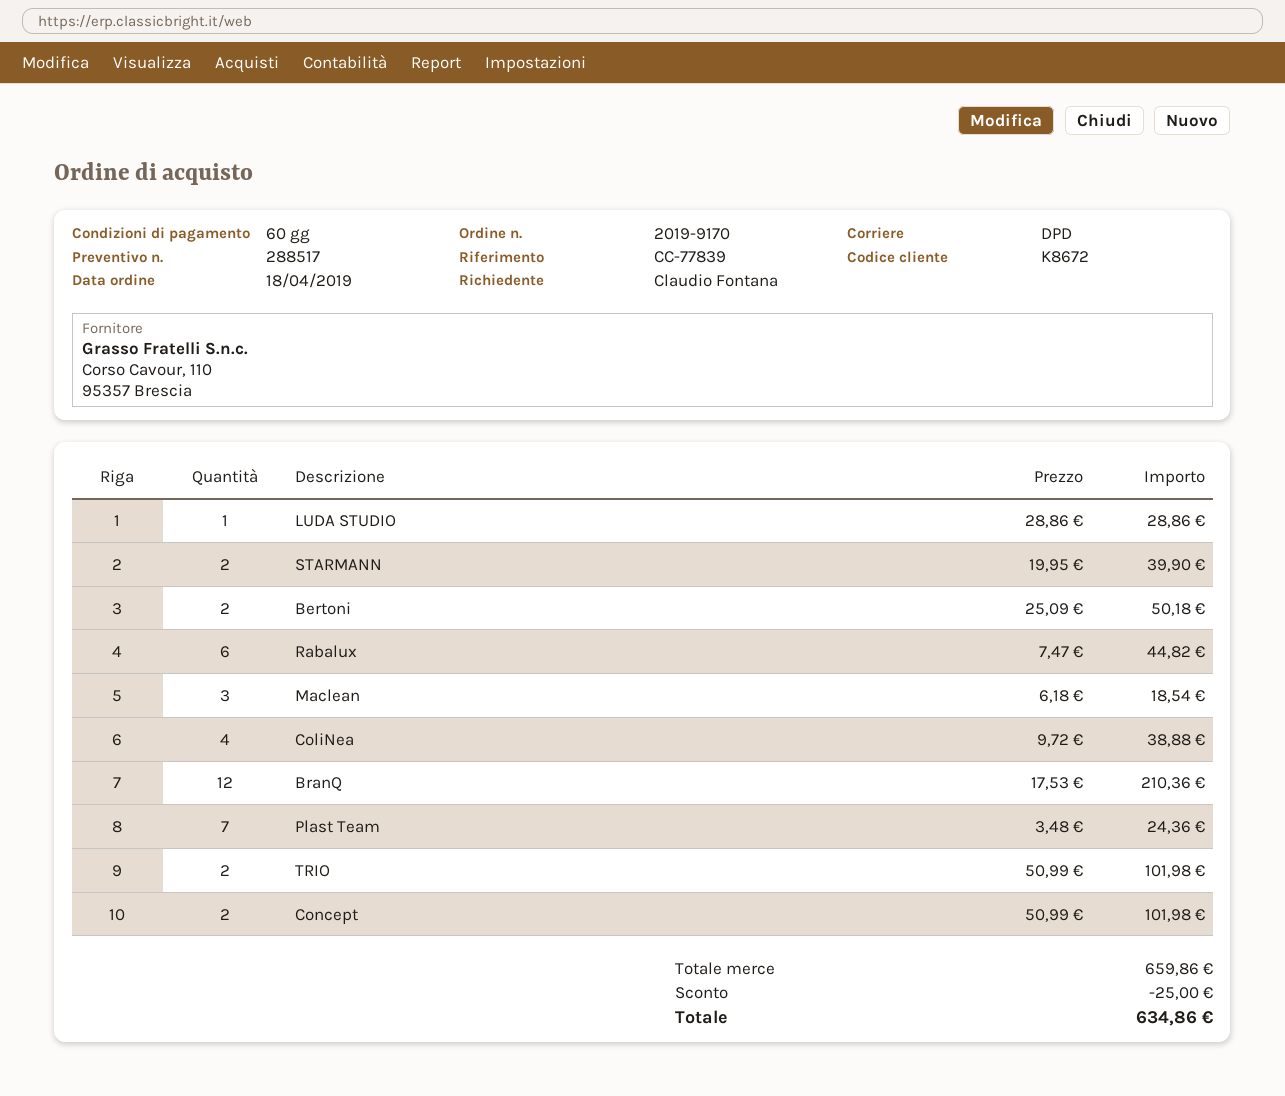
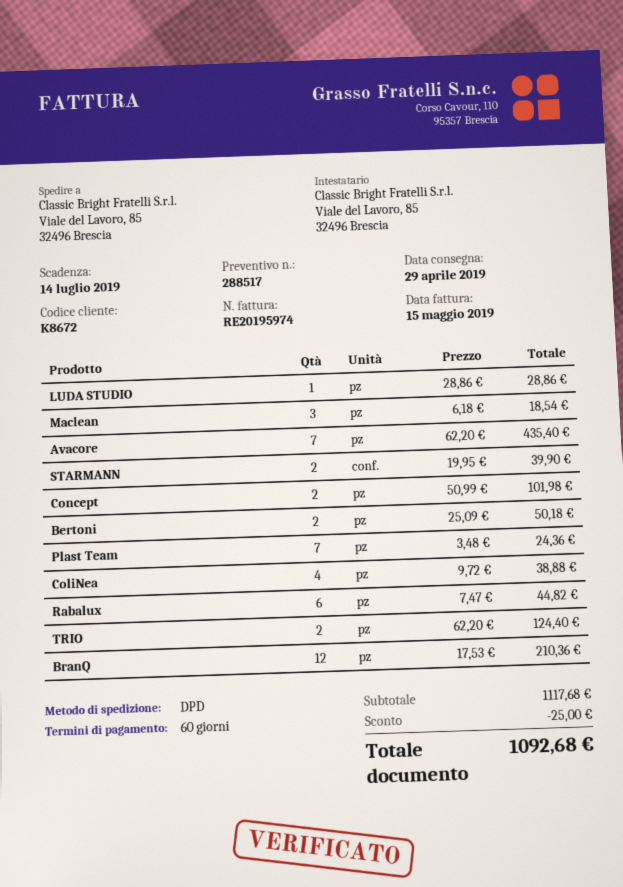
TRIO: 2 x 50.99 = 101.98 -> 2 x 62.20 = 124.40
Avacore: none -> 7 x 62.20 = 435.40
subtotal: 659.86 -> 1117.68
total: 634.86 -> 1092.68

